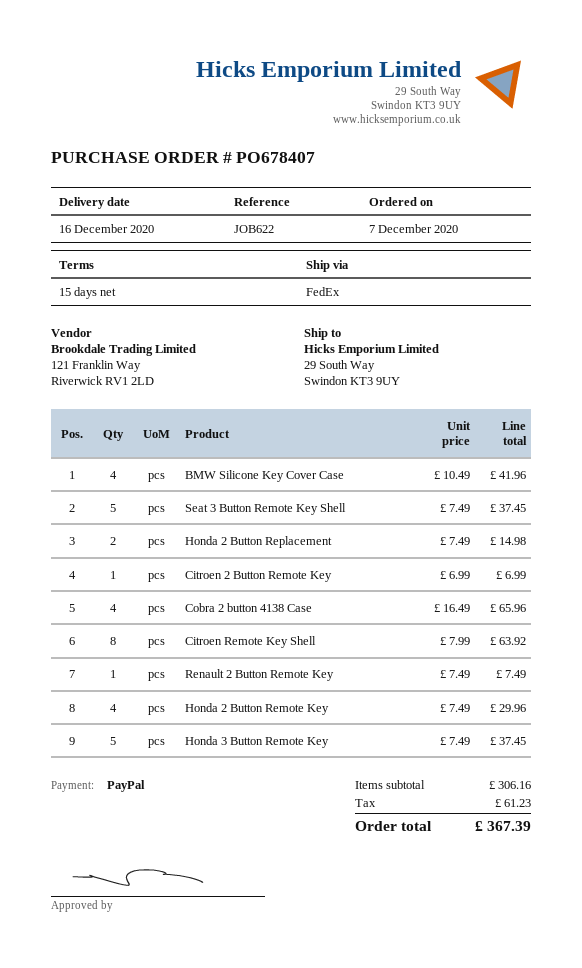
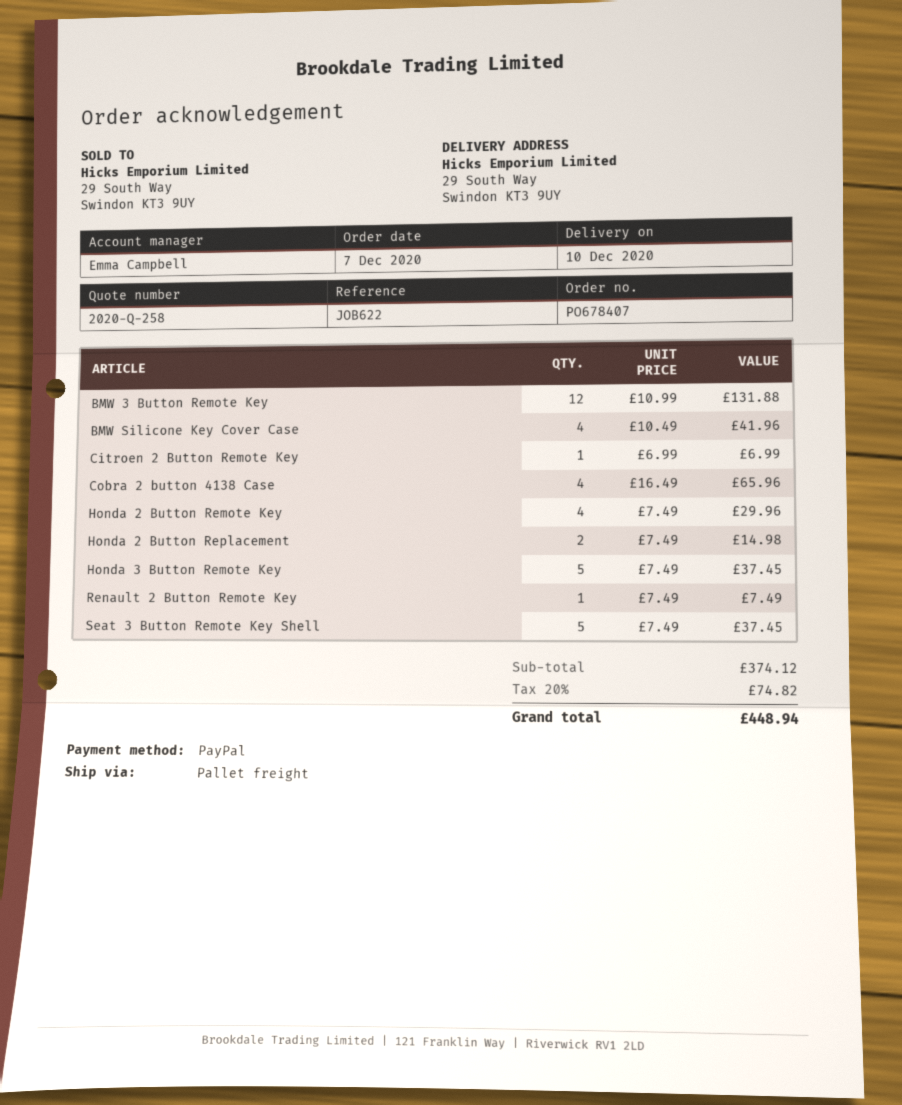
delivery date: 2020-12-16 -> 2020-12-10
shipping method: FedEx -> pallet freight
Citroen Remote Key Shell: 8 x 7.99 = 63.92 -> none
BMW 3 Button Remote Key: none -> 12 x 10.99 = 131.88
subtotal: 306.16 -> 374.12
tax: 61.23 -> 74.82
total: 367.39 -> 448.94

